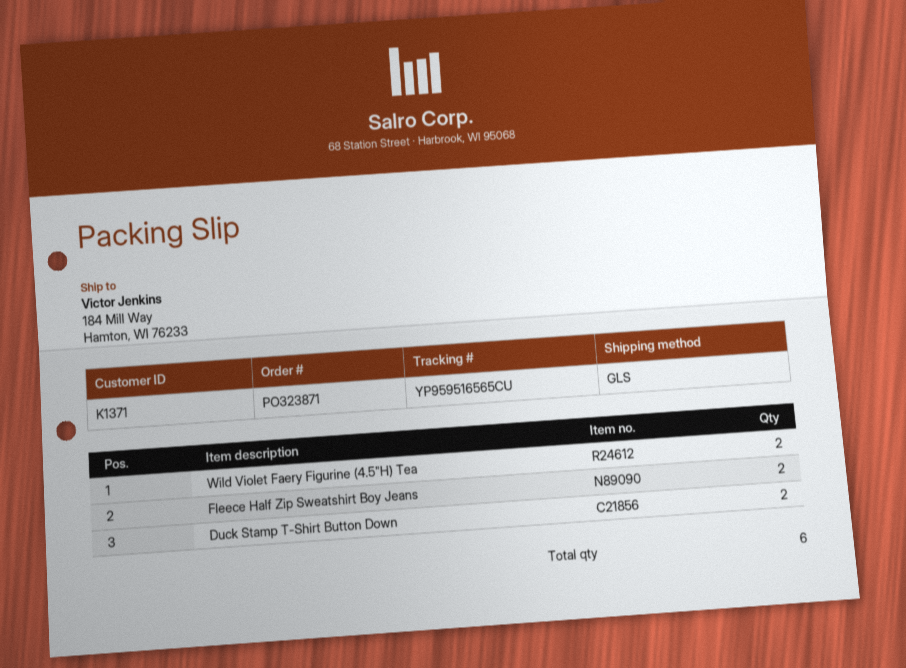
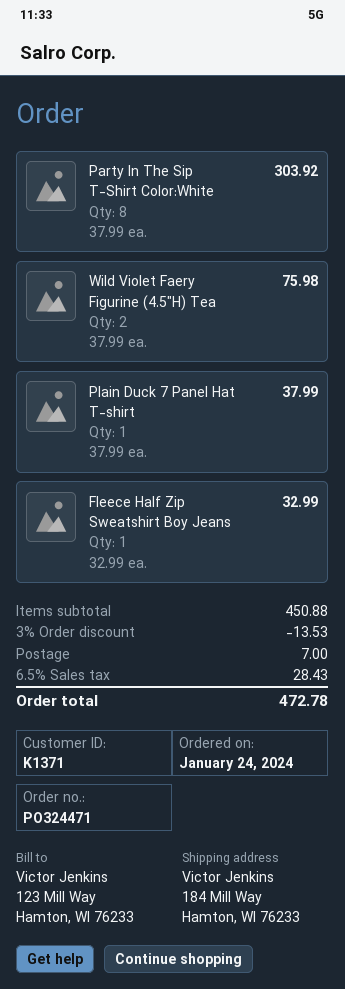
order number: PO323871 -> PO324471
Fleece Half Zip Sweatshirt Boy Jeans: 2 -> 1
Duck Stamp T-Shirt Button Down: 2 -> none
Party In The Sip T-Shirt Color:White: none -> 8
Plain Duck 7 Panel Hat T-shirt: none -> 1

